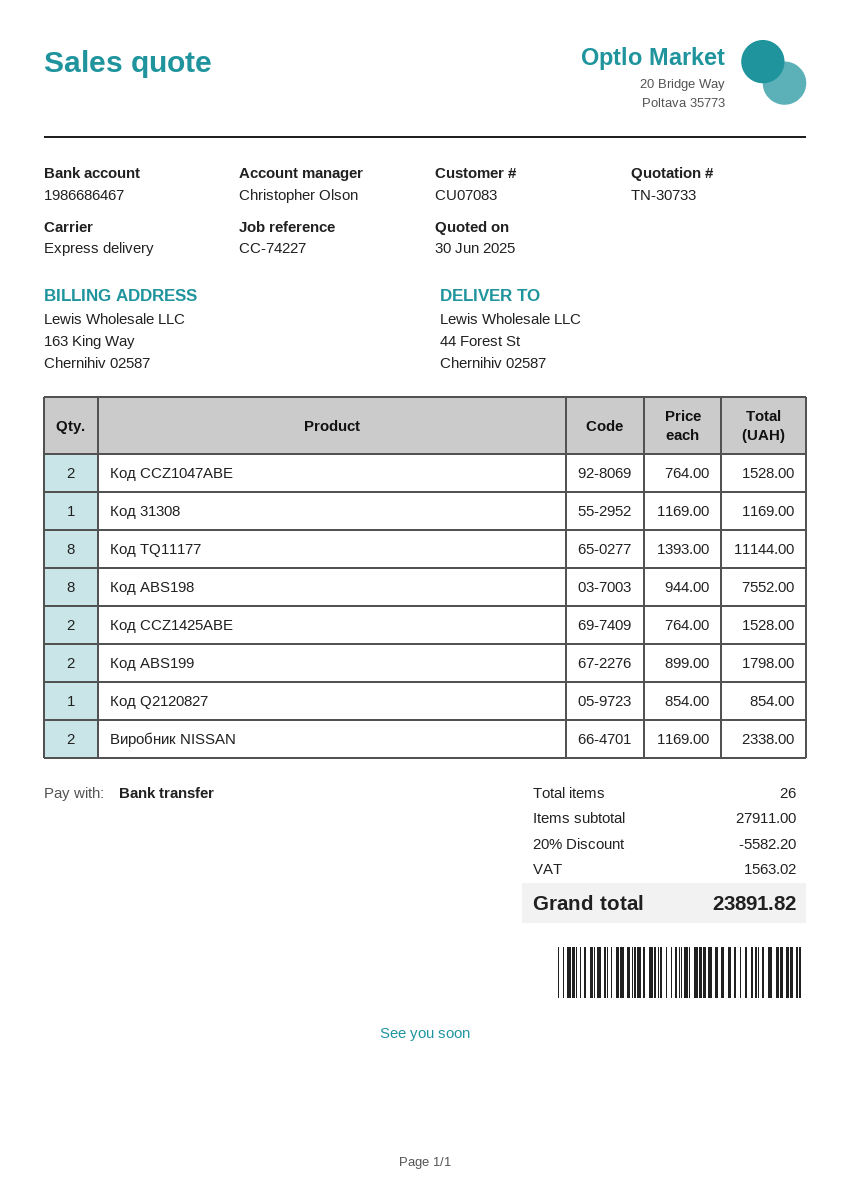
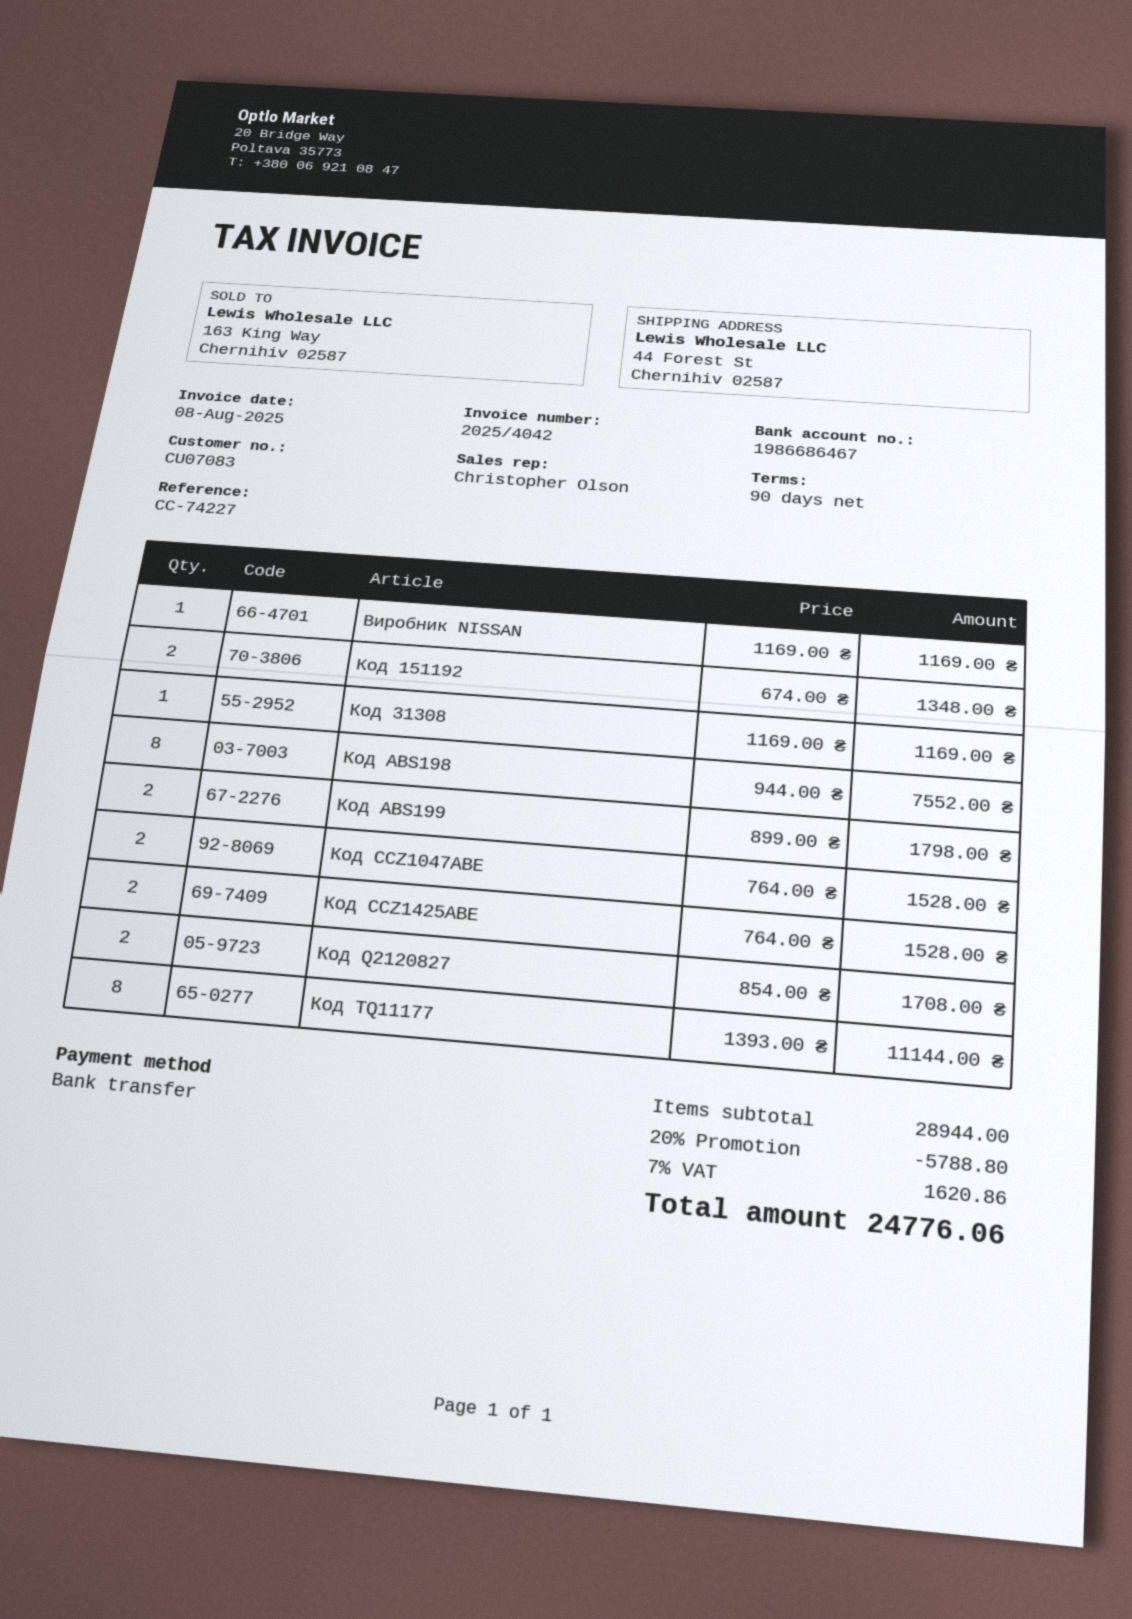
Код Q2120827: 1 x 854.00 = 854.00 -> 2 x 854.00 = 1708.00
Виробник NISSAN: 2 x 1169.00 = 2338.00 -> 1 x 1169.00 = 1169.00
Код 151192: none -> 2 x 674.00 = 1348.00
subtotal: 27911.00 -> 28944.00
discount: 20% = 5582.20 -> 20% = 5788.80
tax: 1563.02 -> 1620.86
total: 23891.82 -> 24776.06

